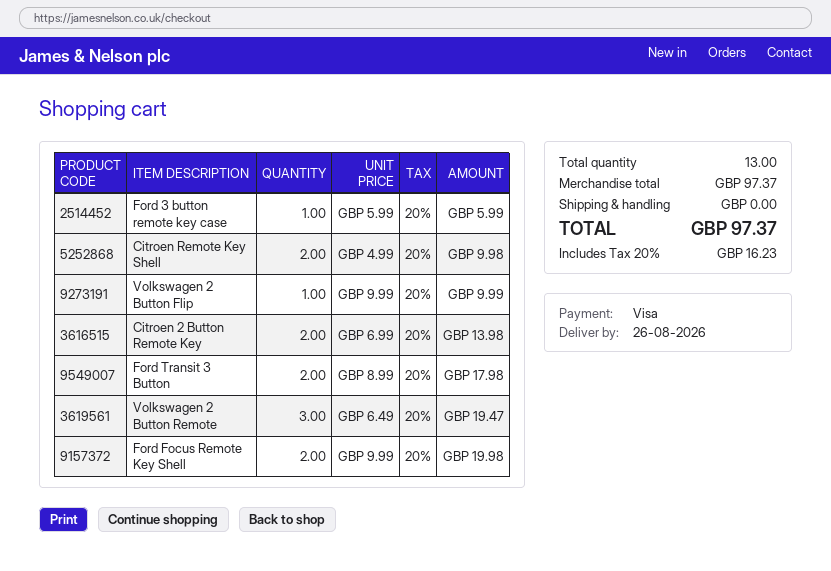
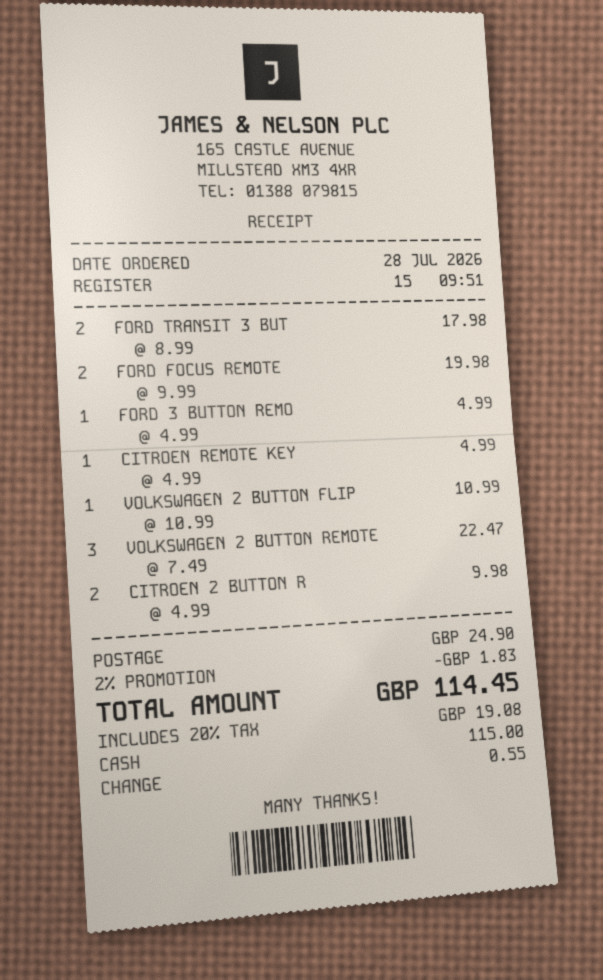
payment method: Visa -> cash
Ford 3 button remote key case: 1 x 5.99 = 5.99 -> 1 x 4.99 = 4.99
Citroen Remote Key Shell: 2 x 4.99 = 9.98 -> 1 x 4.99 = 4.99
Volkswagen 2 Button Flip: 1 x 9.99 = 9.99 -> 1 x 10.99 = 10.99
Citroen 2 Button Remote Key: 2 x 6.99 = 13.98 -> 2 x 4.99 = 9.98
Volkswagen 2 Button Remote: 3 x 6.49 = 19.47 -> 3 x 7.49 = 22.47
discount: none -> 2% = 1.83
shipping: 0.00 -> 24.90
tax: 20% = 16.23 -> 20% = 19.08
total: 97.37 -> 114.45

